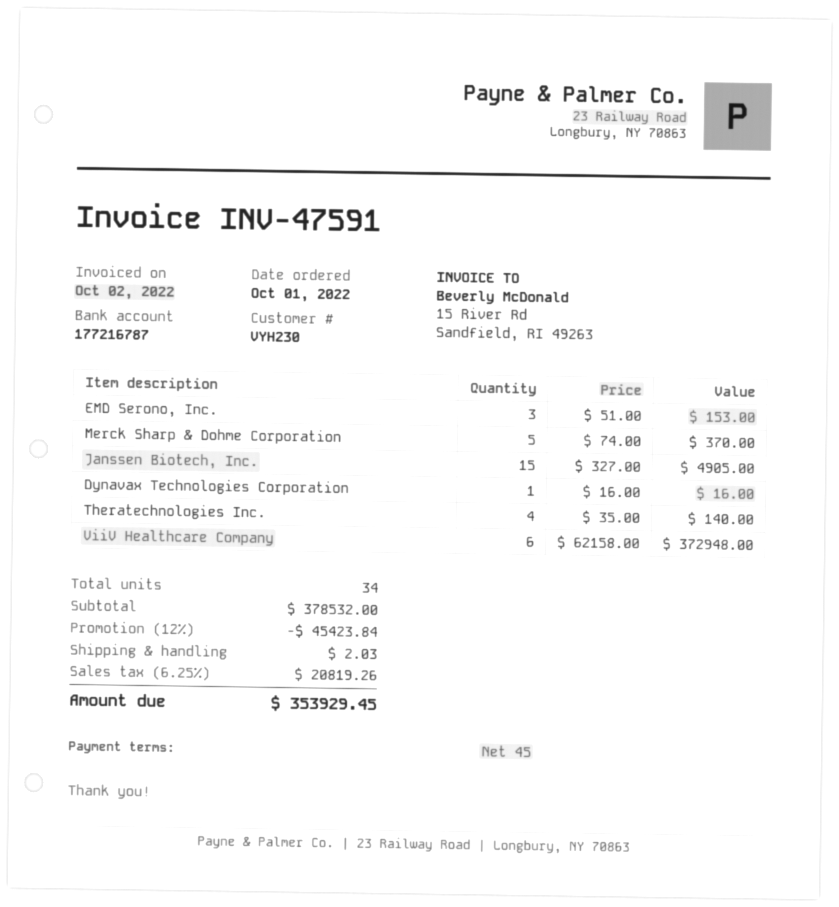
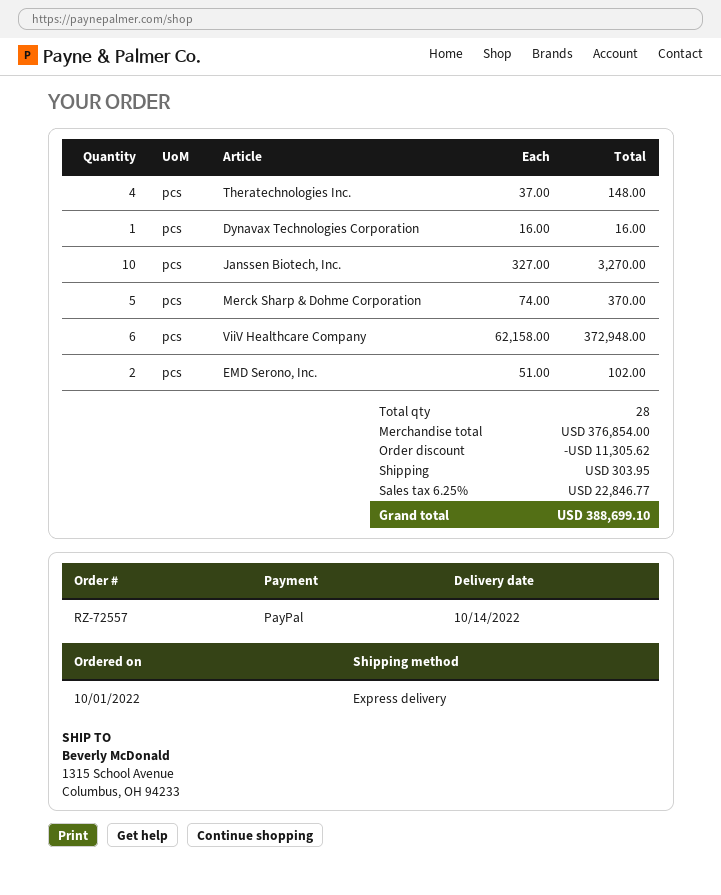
EMD Serono, Inc.: 3 x 51.00 = 153.00 -> 2 x 51.00 = 102.00
Janssen Biotech, Inc.: 15 x 327.00 = 4905.00 -> 10 x 327.00 = 3270.00
Theratechnologies Inc.: 4 x 35.00 = 140.00 -> 4 x 37.00 = 148.00
total quantity: 34 -> 28
subtotal: 378532.00 -> 376854.00
discount: 45423.84 -> 11305.62
shipping: 2.03 -> 303.95
tax: 6.25% = 20819.26 -> 6.25% = 22846.77
total: 353929.45 -> 388699.10

